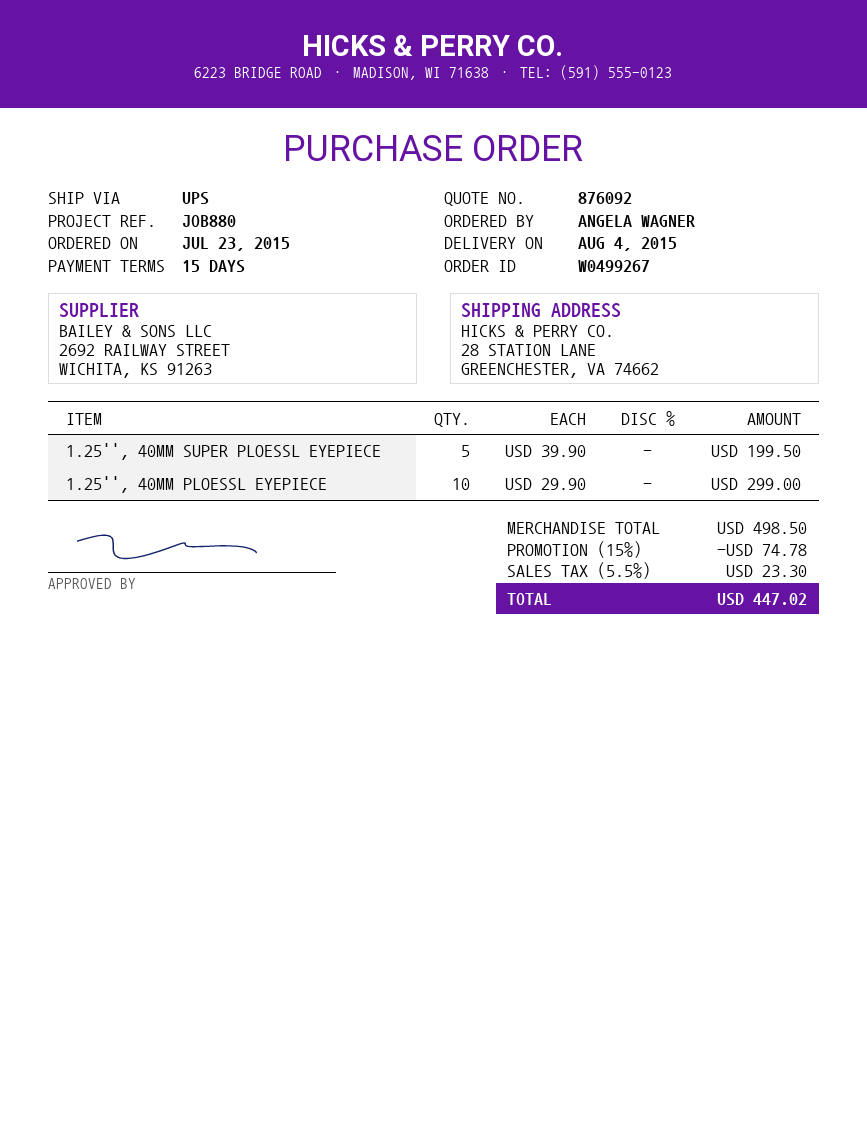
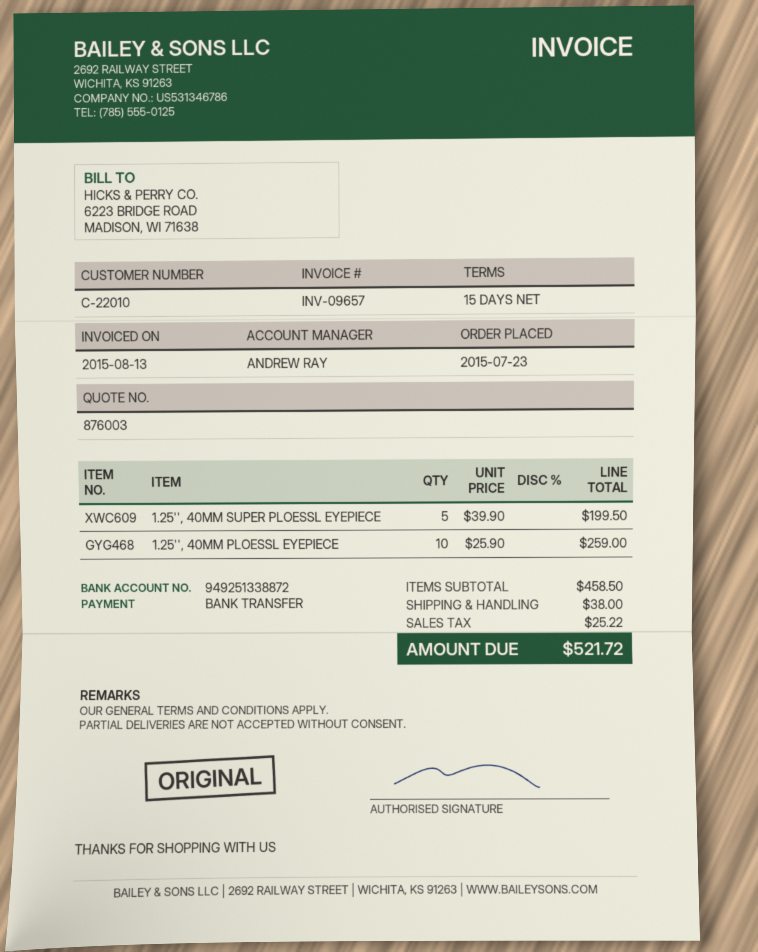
quote number: 876092 -> 876003
1.25'', 40MM PLOESSL EYEPIECE: 10 x 29.90 = 299.00 -> 10 x 25.90 = 259.00
subtotal: 498.50 -> 458.50
discount: 15% = 74.78 -> none
shipping: none -> 38.00
tax: 23.30 -> 25.22
total: 447.02 -> 521.72

